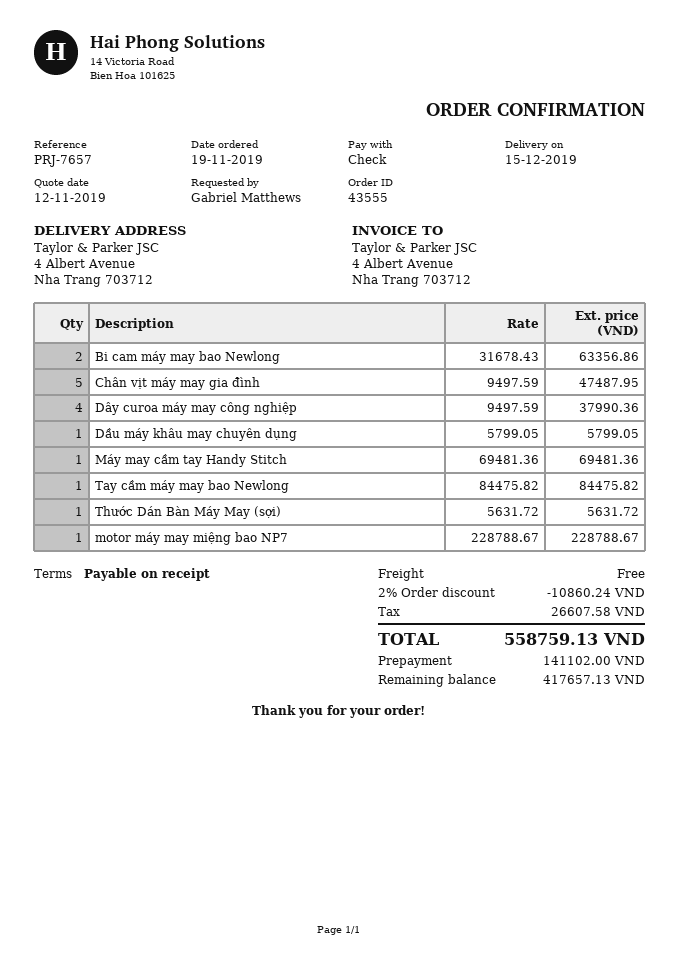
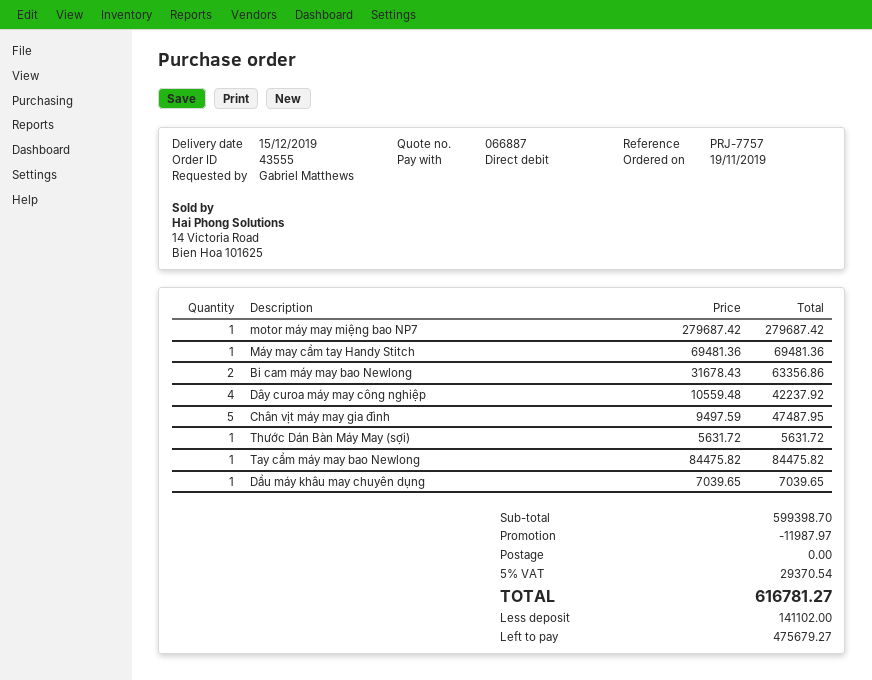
reference: PRJ-7657 -> PRJ-7757
payment method: cheque -> direct debit
Dây curoa máy may công nghiệp: 4 x 9497.59 = 37990.36 -> 4 x 10559.48 = 42237.92
Dầu máy khâu may chuyên dụng: 1 x 5799.05 = 5799.05 -> 1 x 7039.65 = 7039.65
motor máy may miệng bao NP7: 1 x 228788.67 = 228788.67 -> 1 x 279687.42 = 279687.42
discount: 10860.24 -> 11987.97
tax: 26607.58 -> 29370.54
total: 558759.13 -> 616781.27
balance: 417657.13 -> 475679.27

